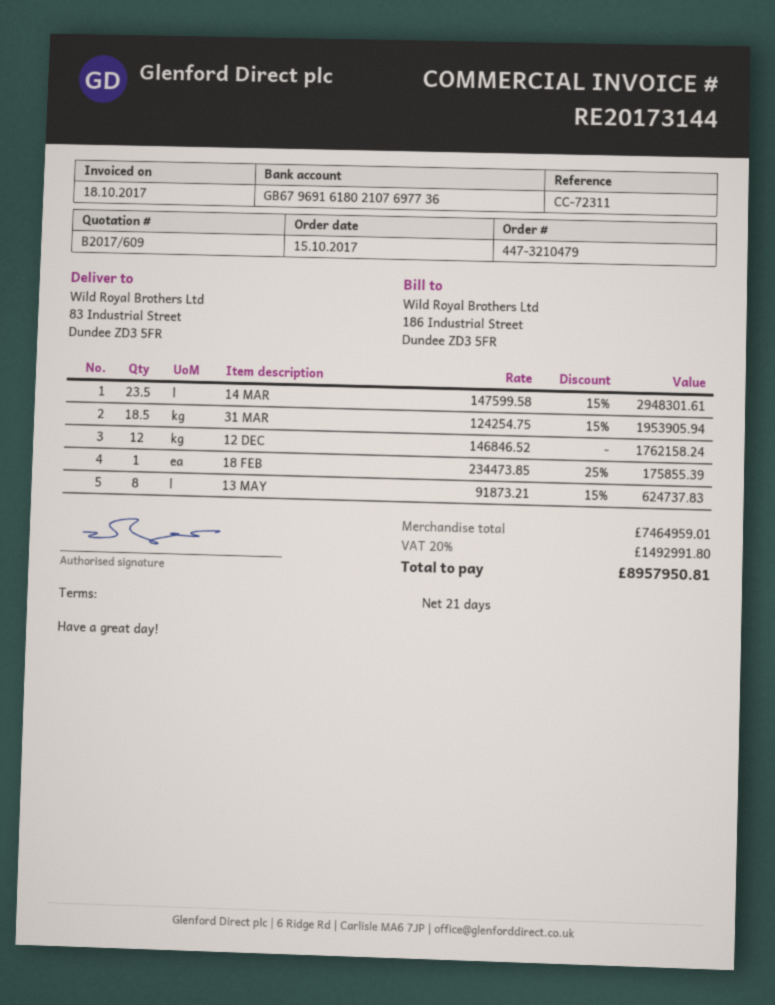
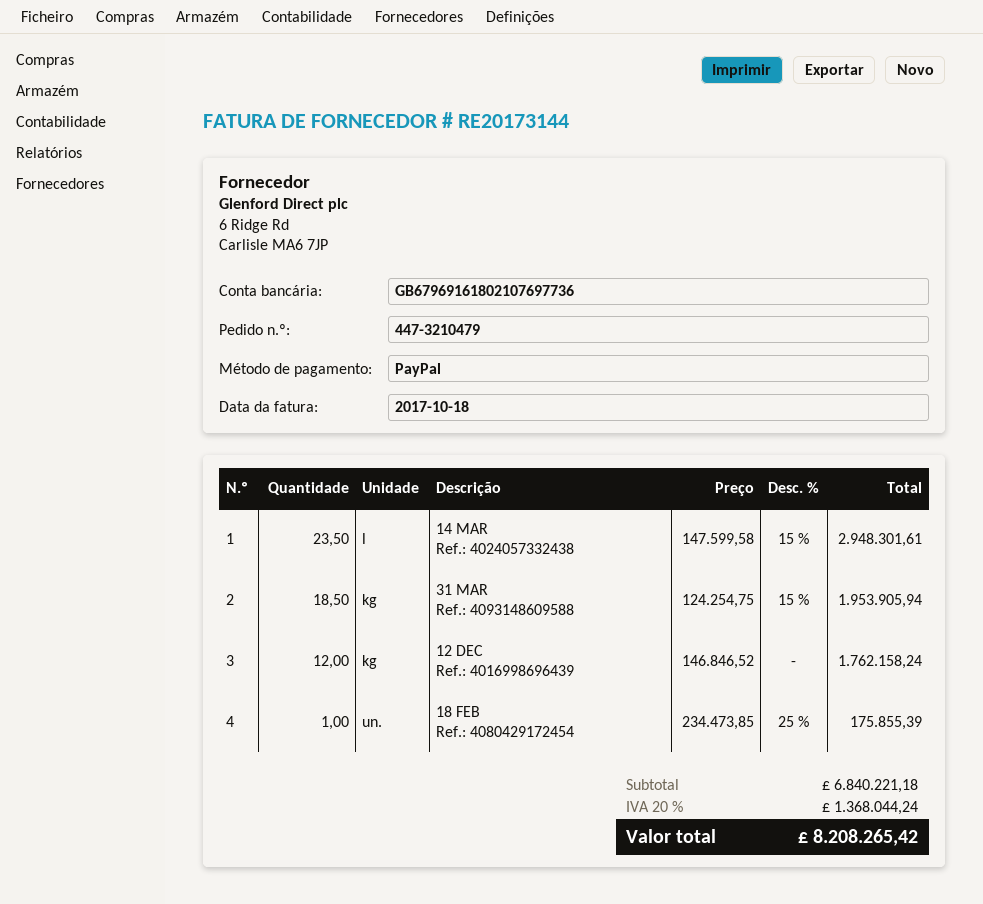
13 MAY: 8 x 91873.21 - 15% = 624737.83 -> none
subtotal: 7464959.01 -> 6840221.18
tax: 20% = 1492991.80 -> 20% = 1368044.24
total: 8957950.81 -> 8208265.42

